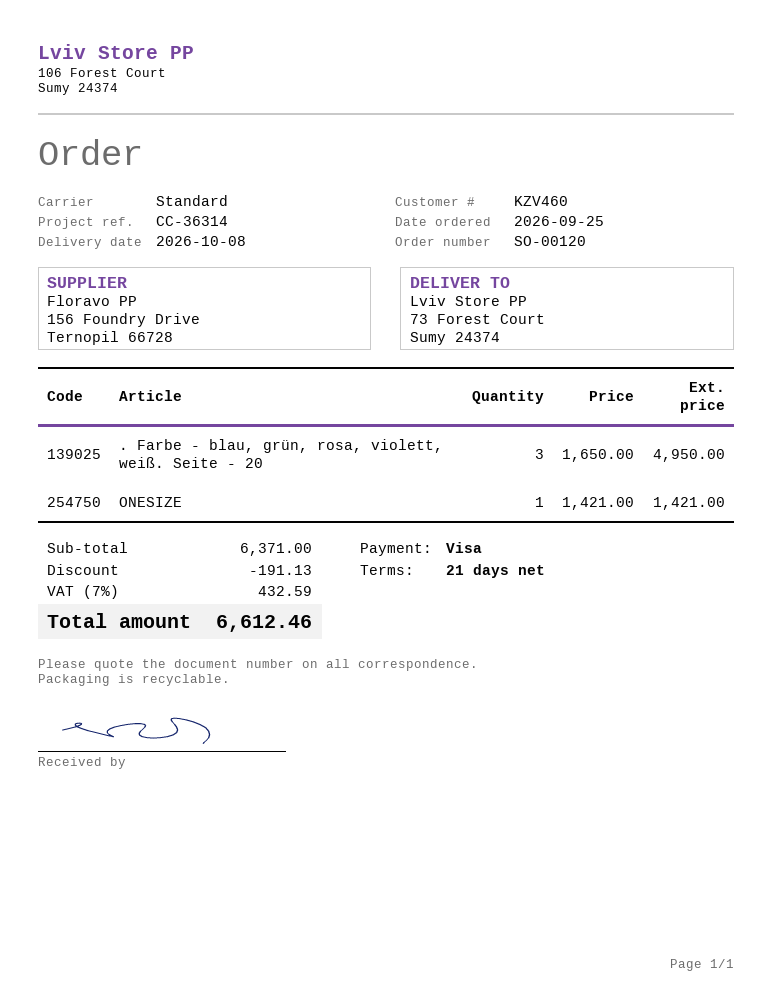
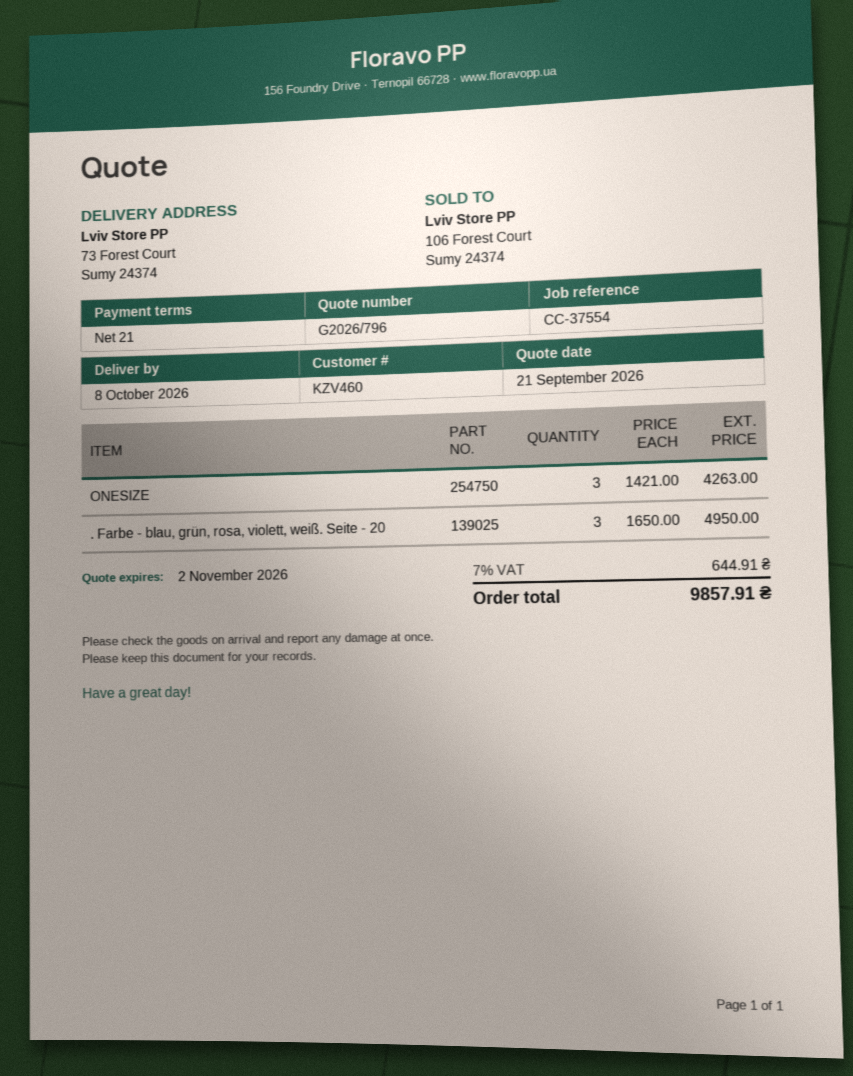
reference: CC-36314 -> CC-37554
ONESIZE: 1 x 1421.00 = 1421.00 -> 3 x 1421.00 = 4263.00
discount: 191.13 -> none
tax: 7% = 432.59 -> 7% = 644.91
total: 6612.46 -> 9857.91

